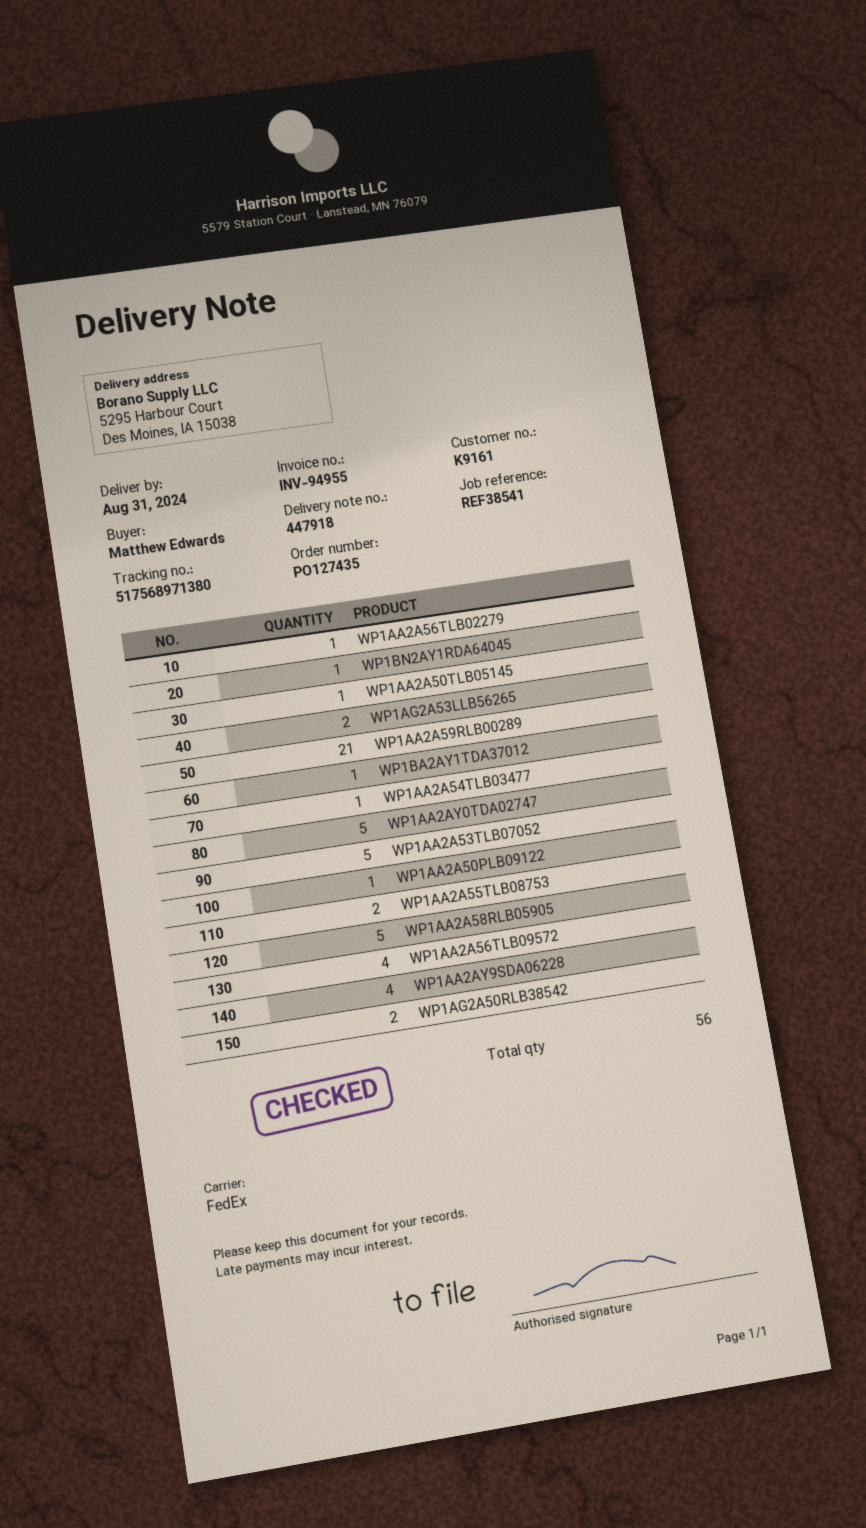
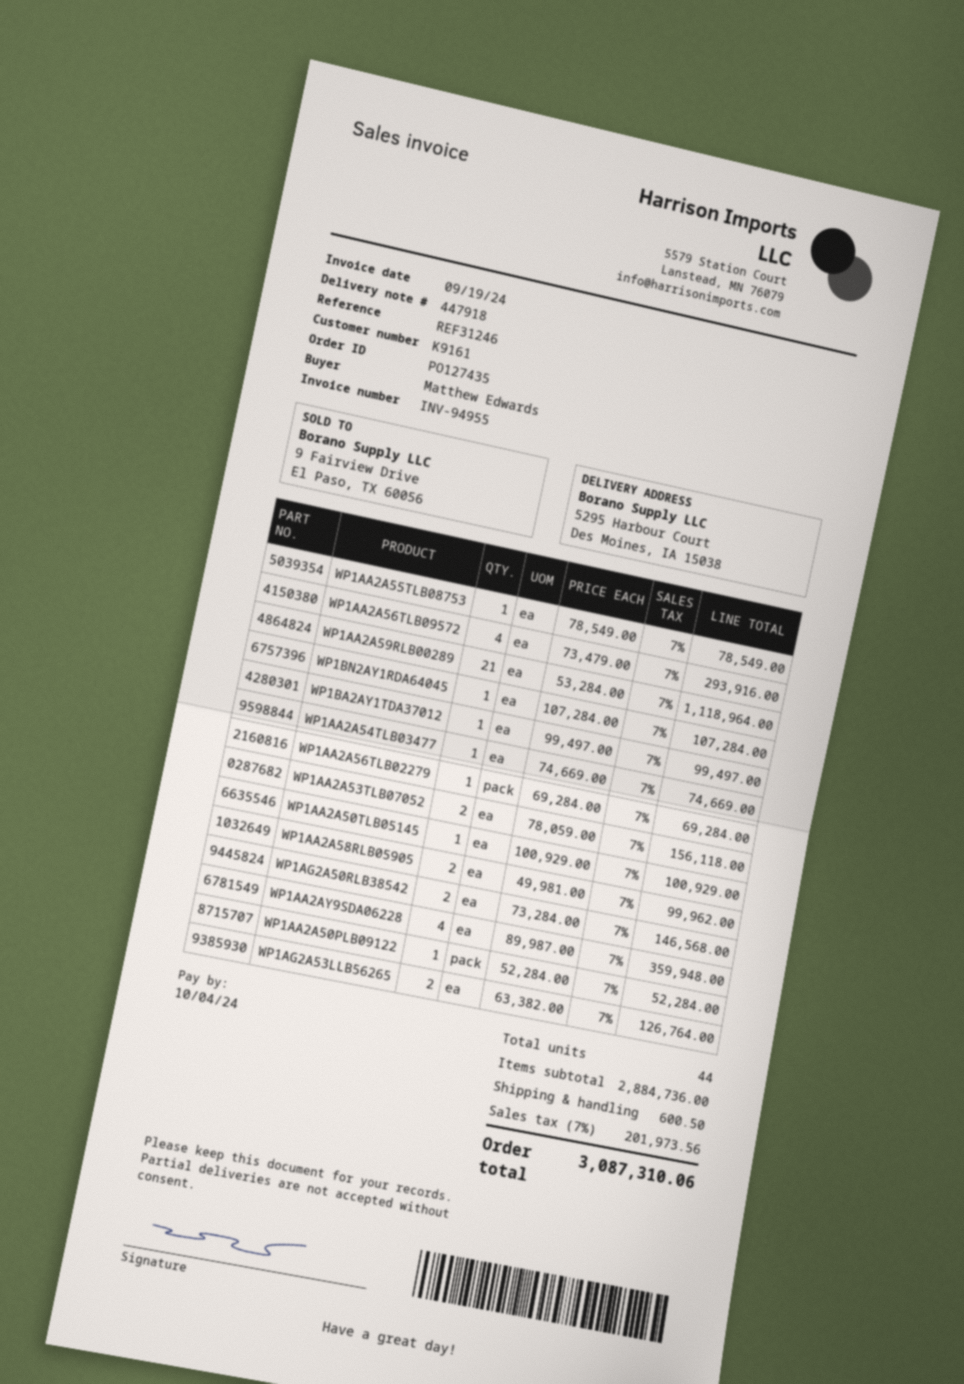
reference: REF38541 -> REF31246
WP1AA2AY0TDA02747: 5 -> none
WP1AA2A53TLB07052: 5 -> 2
WP1AA2A55TLB08753: 2 -> 1
WP1AA2A58RLB05905: 5 -> 2
total quantity: 56 -> 44

